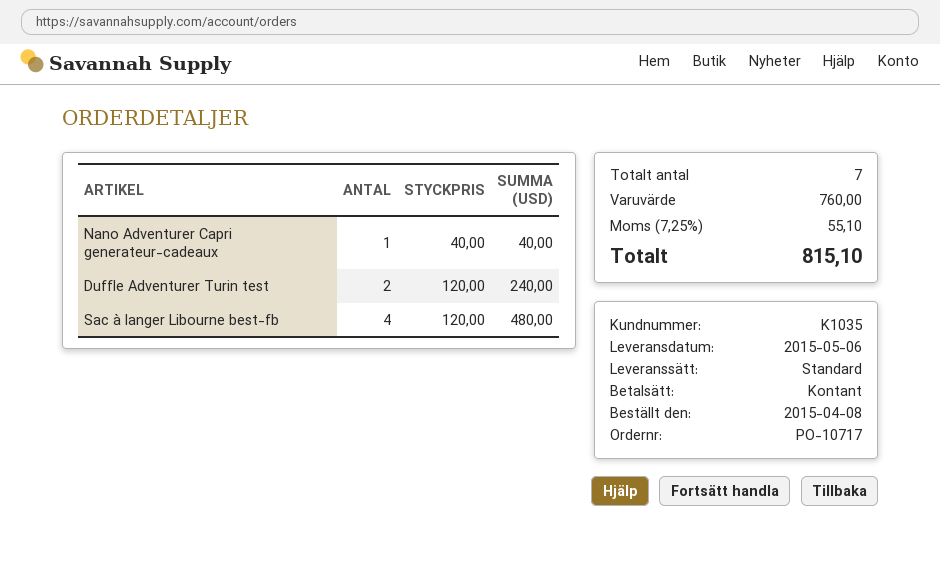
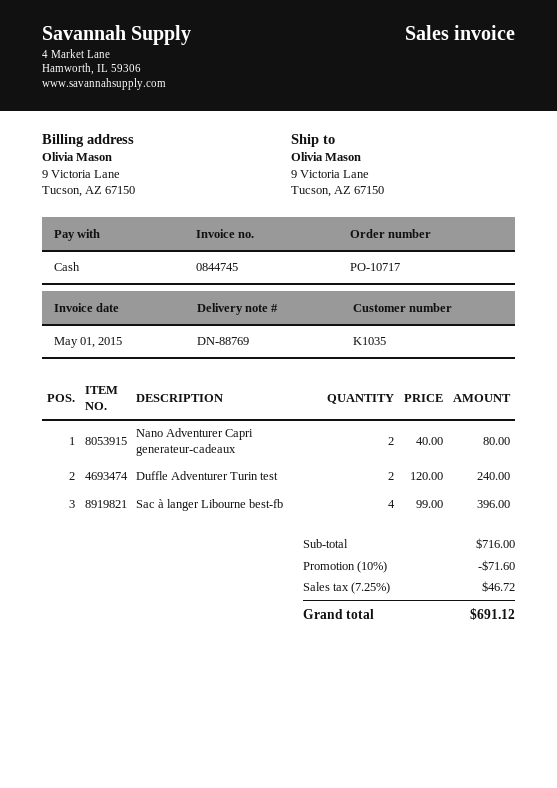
Nano Adventurer Capri generateur-cadeaux: 1 x 40.00 = 40.00 -> 2 x 40.00 = 80.00
Sac à langer Libourne best-fb: 4 x 120.00 = 480.00 -> 4 x 99.00 = 396.00
subtotal: 760.00 -> 716.00
discount: none -> 10% = 71.60
tax: 7.25% = 55.10 -> 7.25% = 46.72
total: 815.10 -> 691.12

